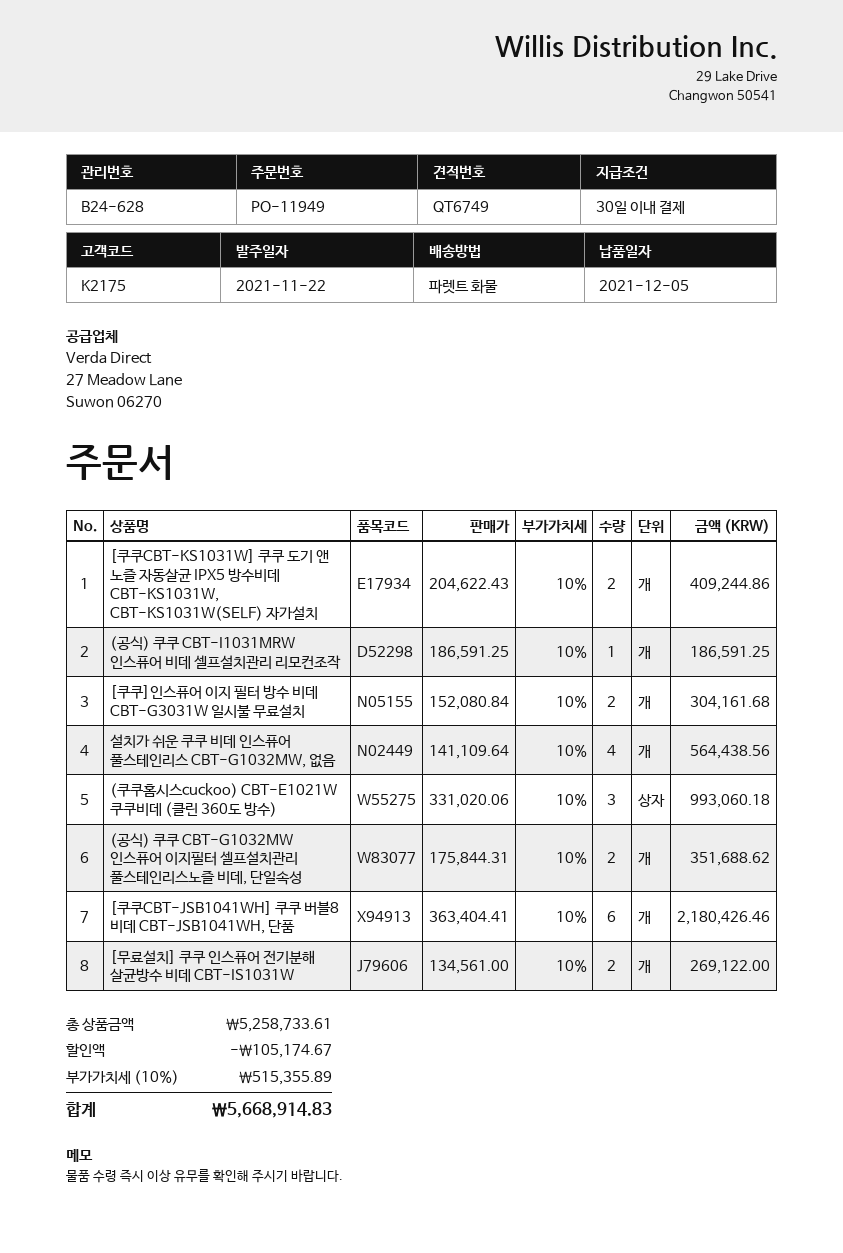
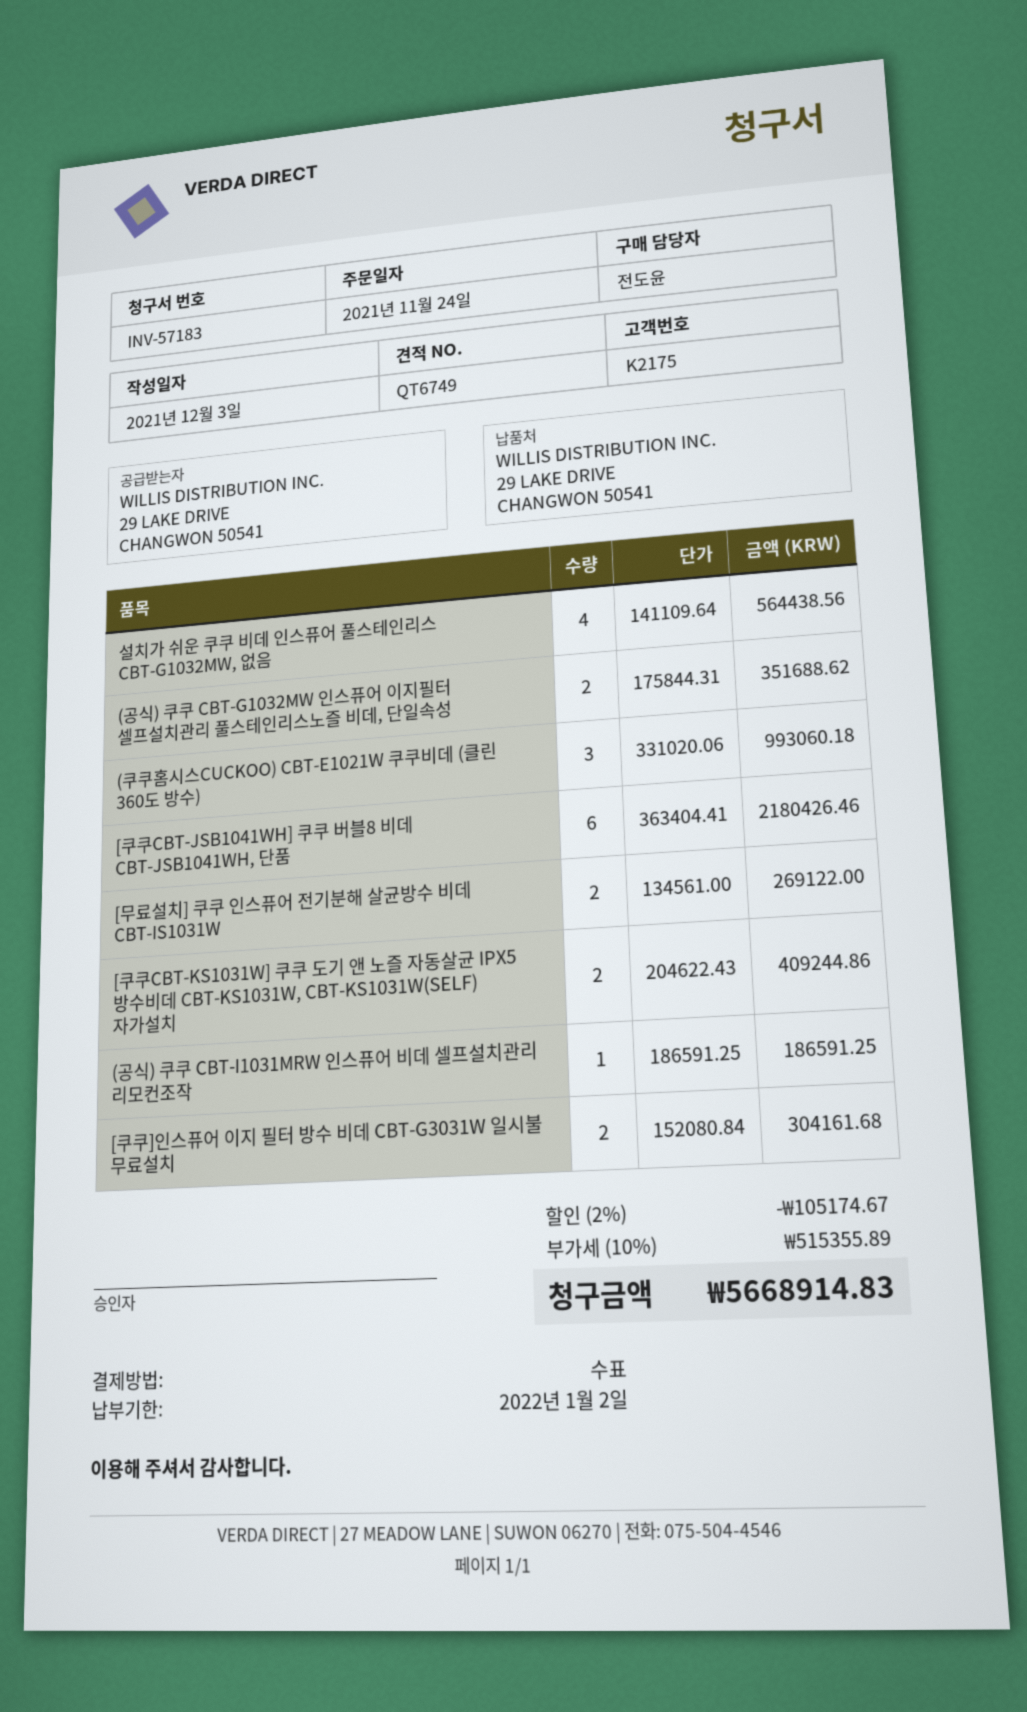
order date: 2021-11-22 -> 2021-11-24

